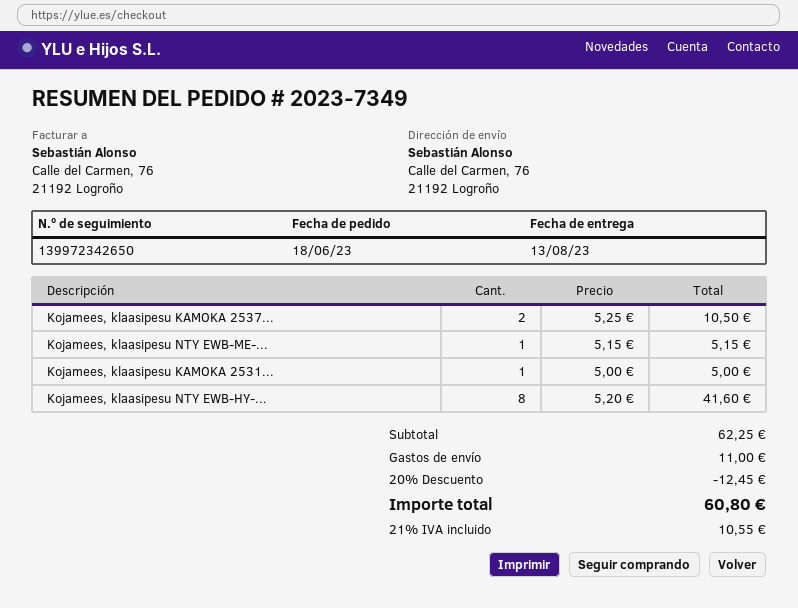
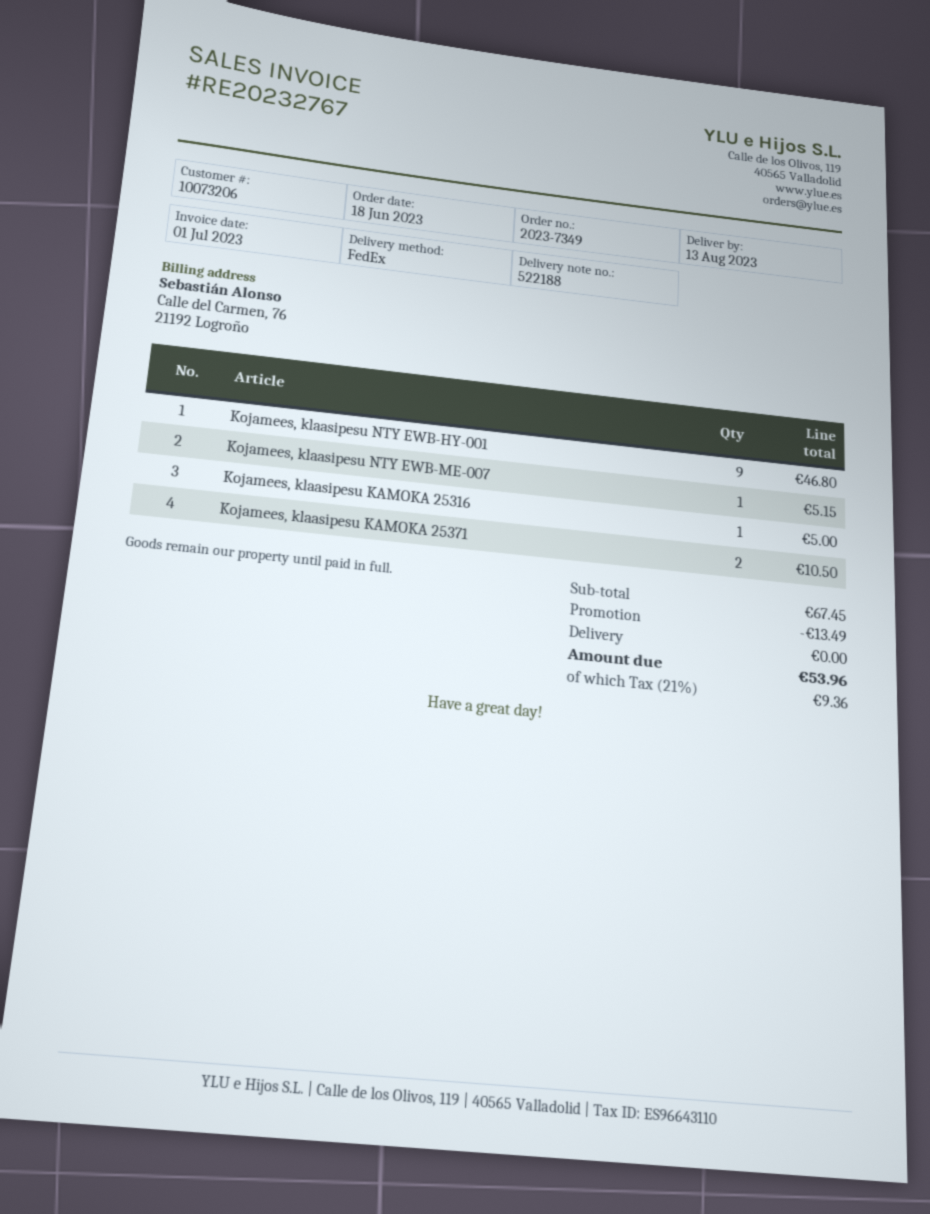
Kojamees, klaasipesu NTY EWB-HY-...: 8 for 41.60 -> 9 for 46.80
subtotal: 62.25 -> 67.45
discount: 12.45 -> 13.49
shipping: 11.00 -> 0.00
tax: 21% = 10.55 -> 21% = 9.36
total: 60.80 -> 53.96

